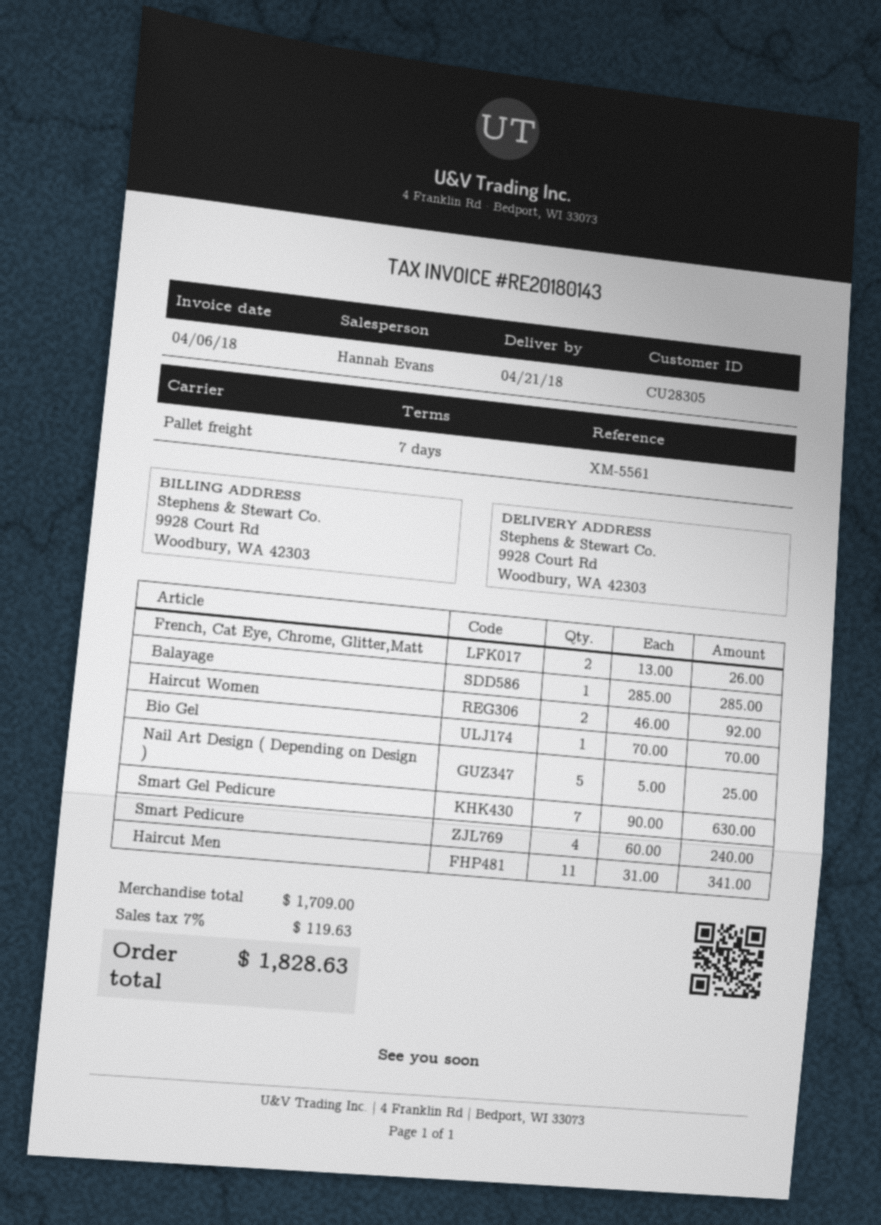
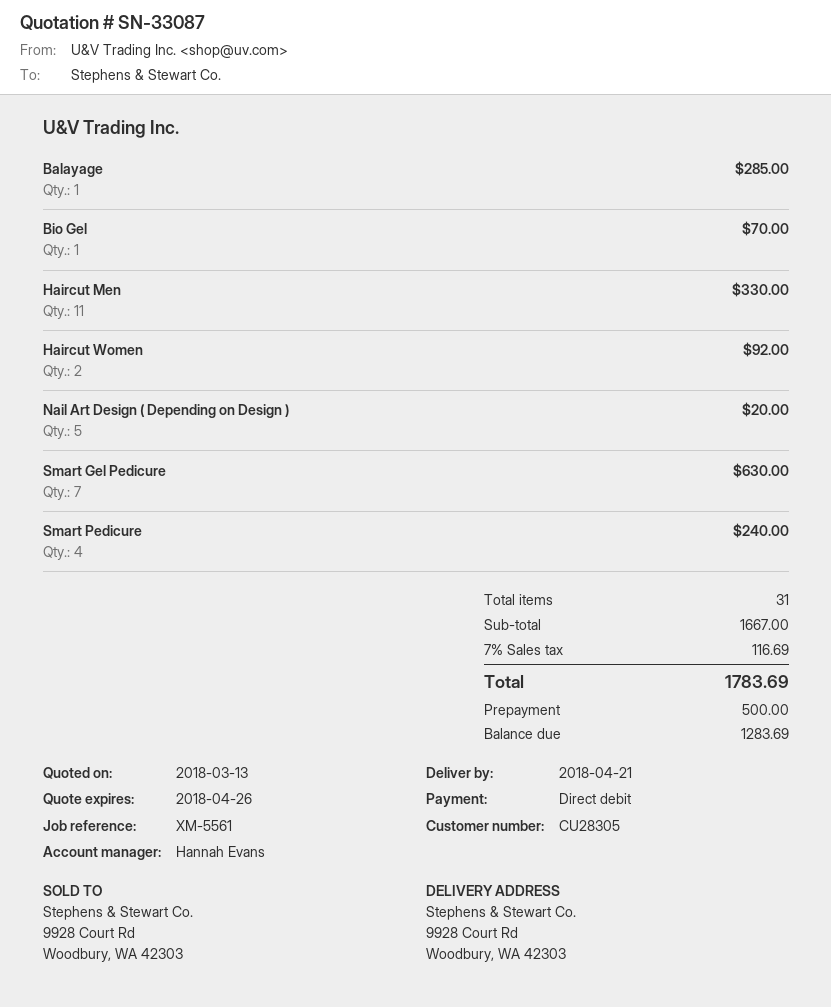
French, Cat Eye, Chrome, Glitter,Matt: 2 for 26.00 -> none
Nail Art Design ( Depending on Design ): 5 for 25.00 -> 5 for 20.00
Haircut Men: 11 for 341.00 -> 11 for 330.00
subtotal: 1709.00 -> 1667.00
tax: 7% = 119.63 -> 7% = 116.69
total: 1828.63 -> 1783.69

